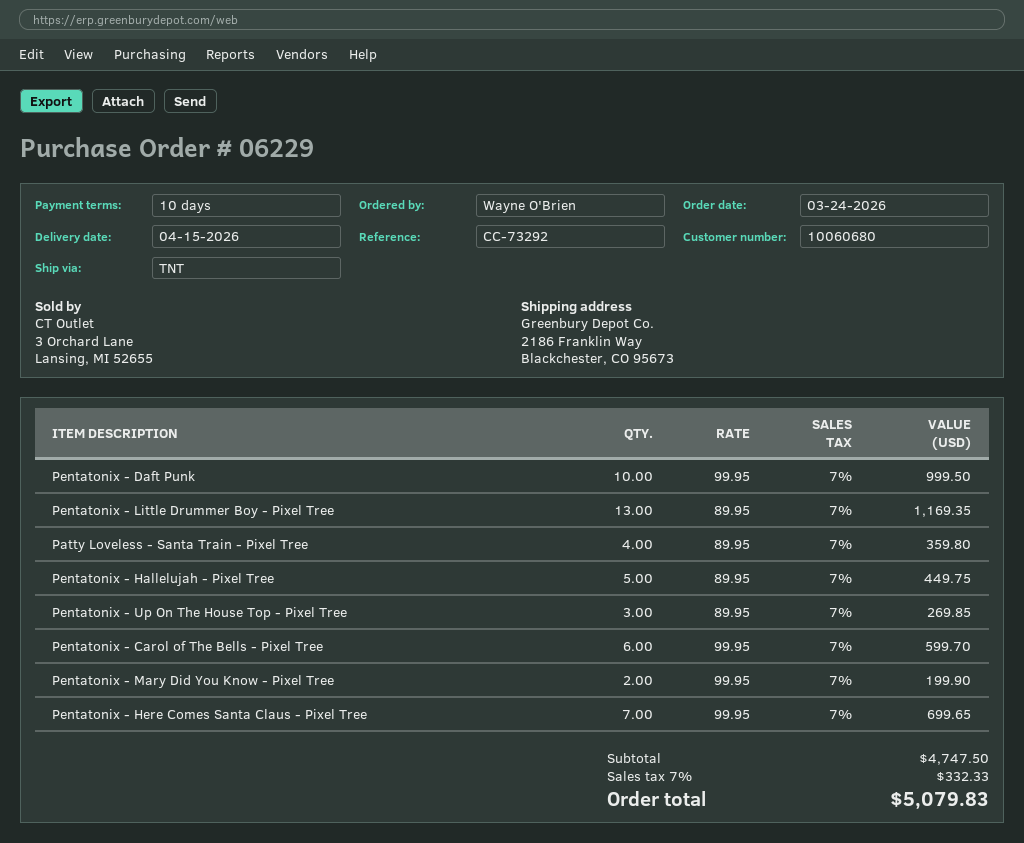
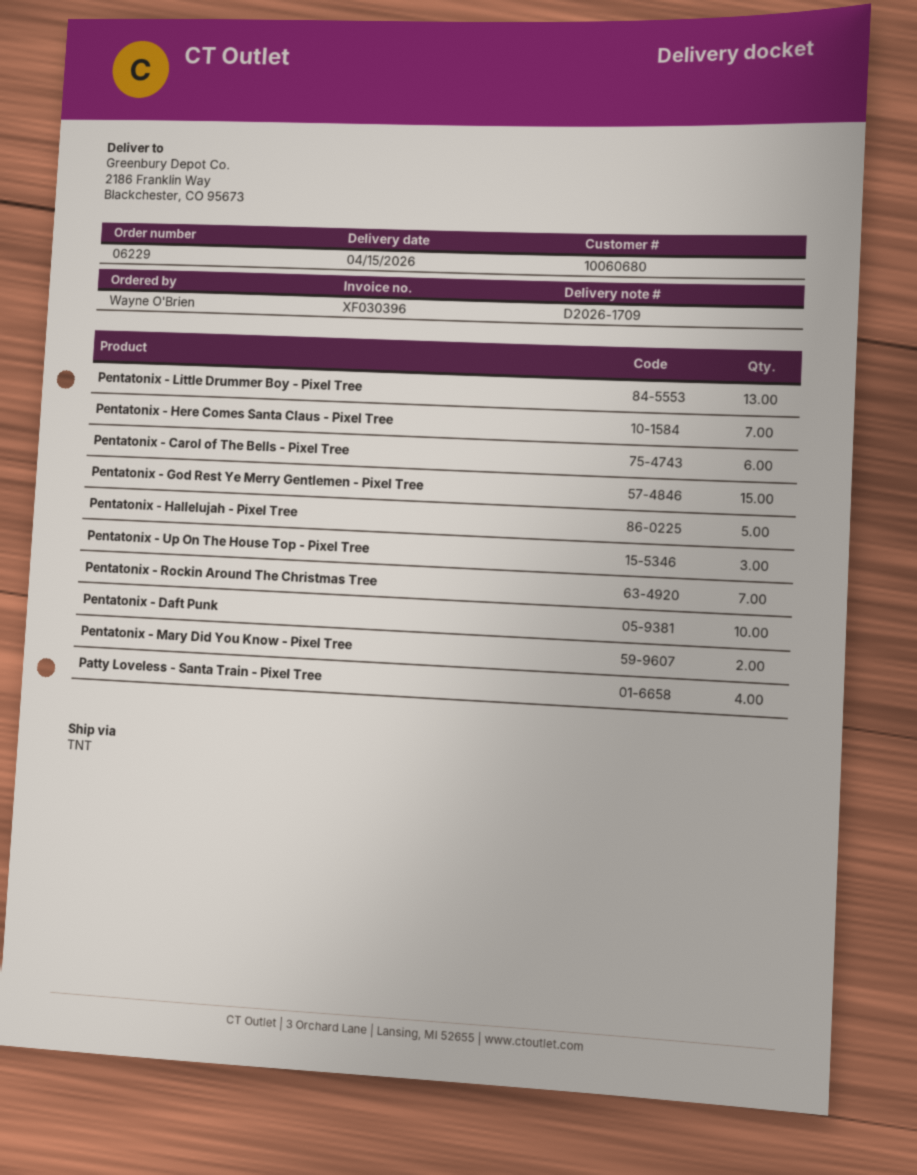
Pentatonix - God Rest Ye Merry Gentlemen - Pixel Tree: none -> 15
Pentatonix - Rockin Around The Christmas Tree: none -> 7

